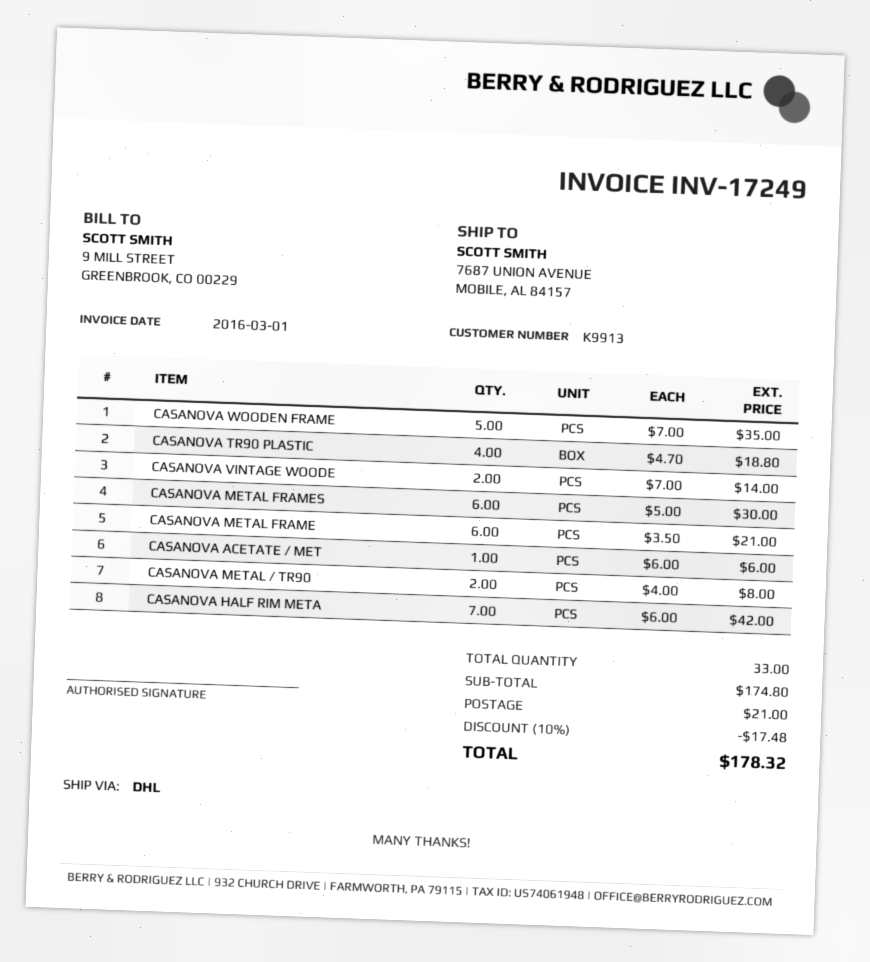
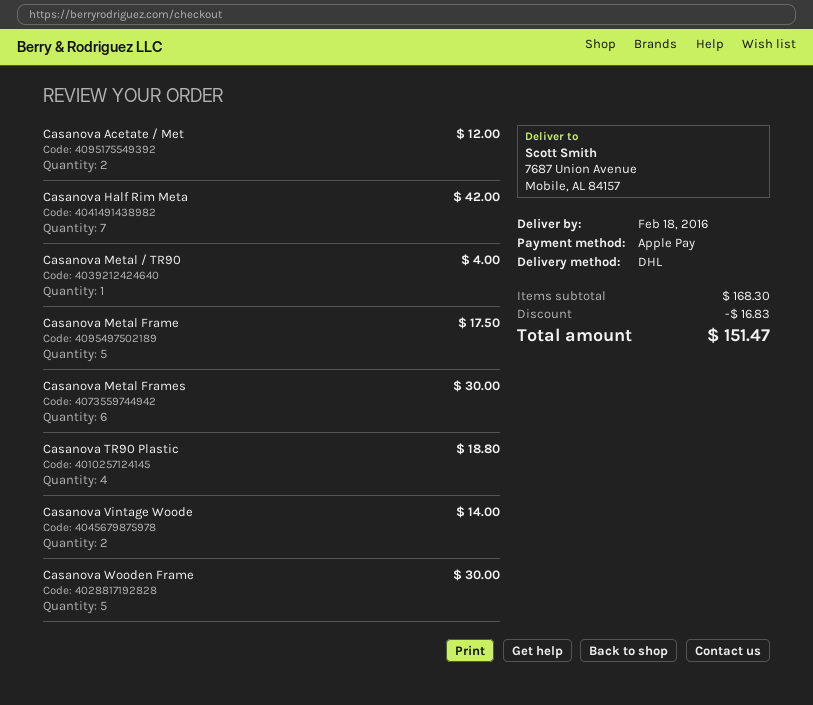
CASANOVA WOODEN FRAME: 5 for 35.00 -> 5 for 30.00
CASANOVA METAL FRAME: 6 for 21.00 -> 5 for 17.50
CASANOVA ACETATE / MET: 1 for 6.00 -> 2 for 12.00
CASANOVA METAL / TR90: 2 for 8.00 -> 1 for 4.00
subtotal: 174.80 -> 168.30
discount: 17.48 -> 16.83
shipping: 21.00 -> none
total: 178.32 -> 151.47

